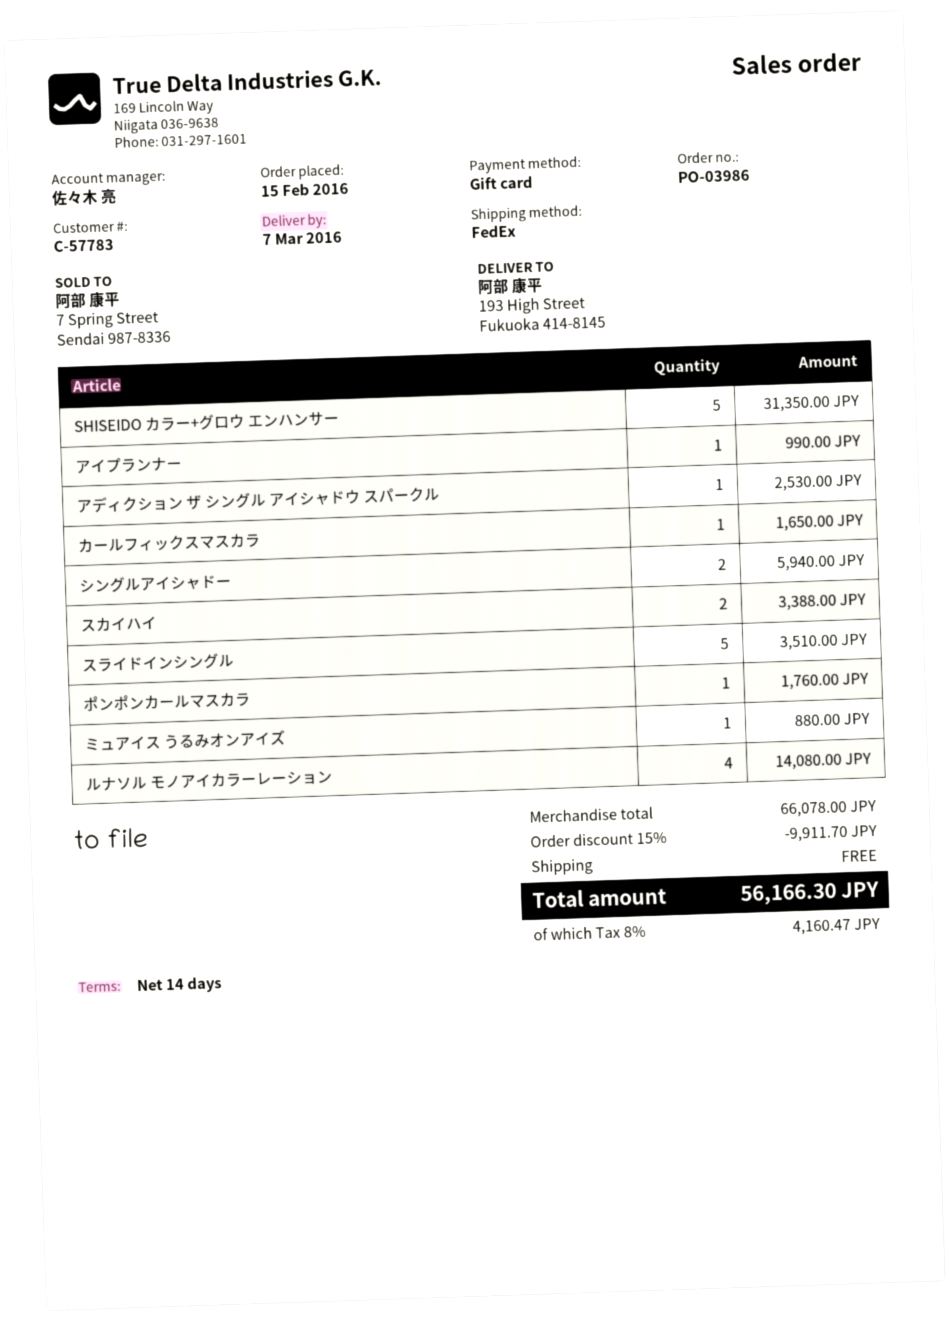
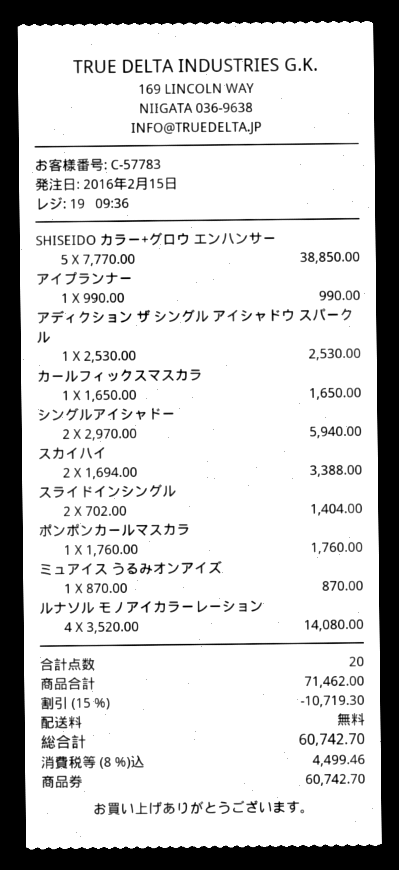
SHISEIDO カラー+グロウ エンハンサー: 5 for 31350.00 -> 5 for 38850.00
スライドインシングル: 5 for 3510.00 -> 2 for 1404.00
ミュアイス うるみオンアイズ: 1 for 880.00 -> 1 for 870.00
subtotal: 66078.00 -> 71462.00
discount: 15% = 9911.70 -> 15% = 10719.30
tax: 8% = 4160.47 -> 8% = 4499.46
total: 56166.30 -> 60742.70

